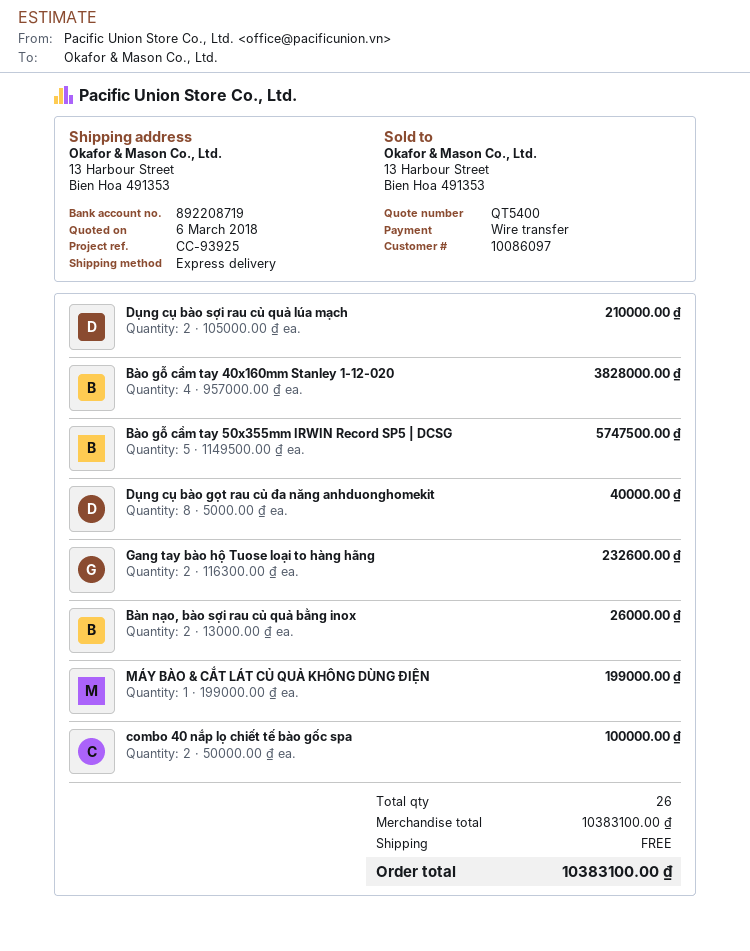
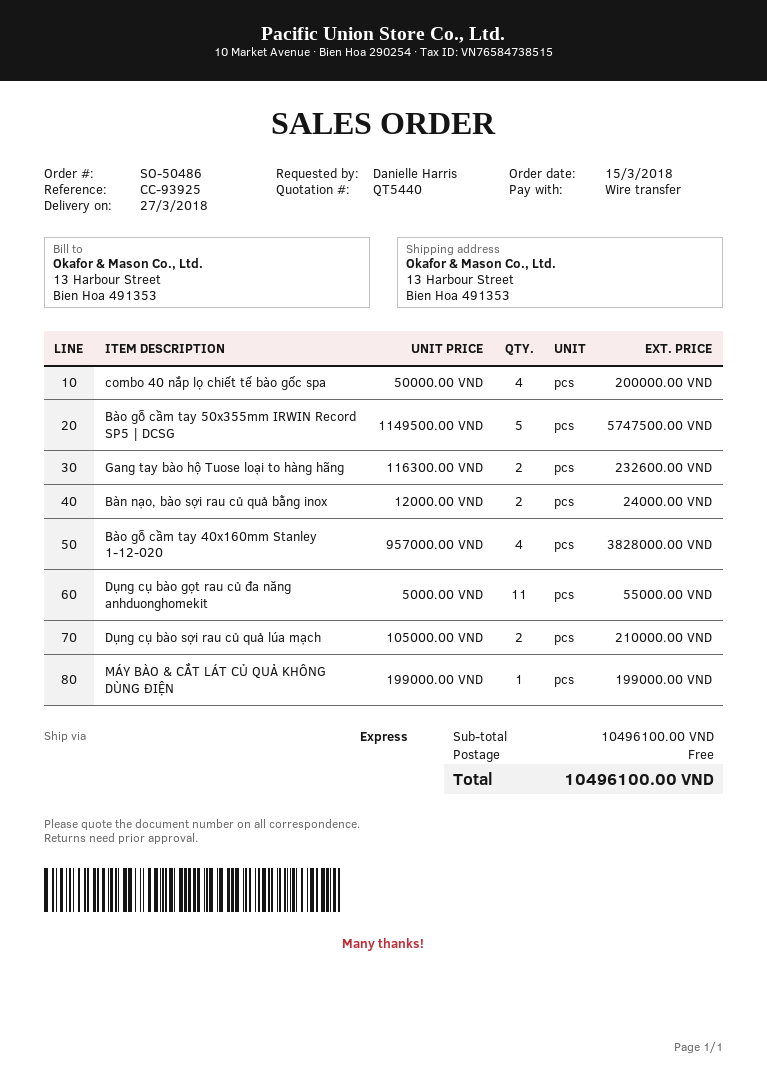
quote number: QT5400 -> QT5440
Dụng cụ bào gọt rau củ đa năng anhduonghomekit: 8 x 5000.00 = 40000.00 -> 11 x 5000.00 = 55000.00
Bàn nạo, bào sợi rau củ quả bằng inox: 2 x 13000.00 = 26000.00 -> 2 x 12000.00 = 24000.00
combo 40 nắp lọ chiết tế bào gốc spa: 2 x 50000.00 = 100000.00 -> 4 x 50000.00 = 200000.00
subtotal: 10383100.00 -> 10496100.00
total: 10383100.00 -> 10496100.00

